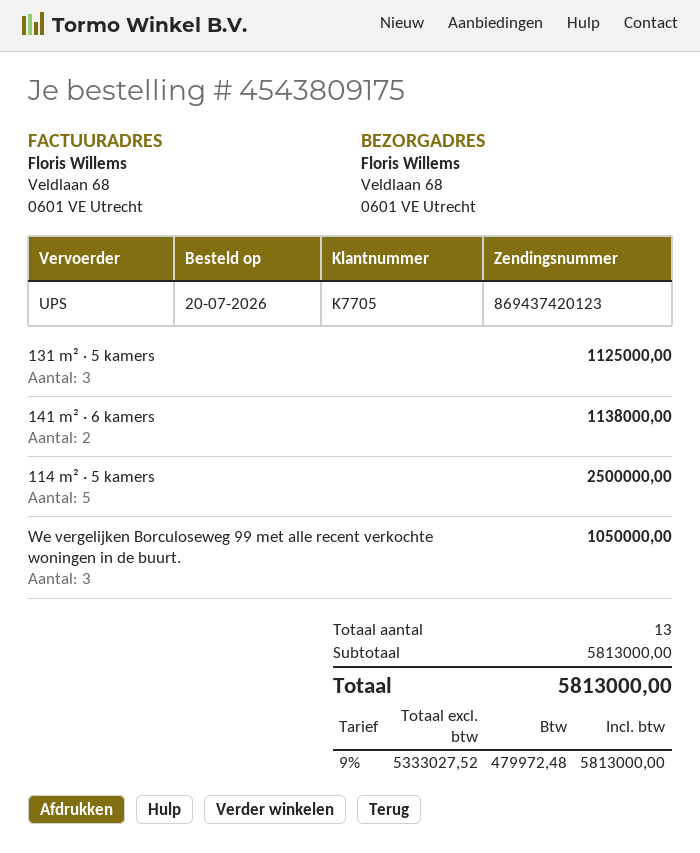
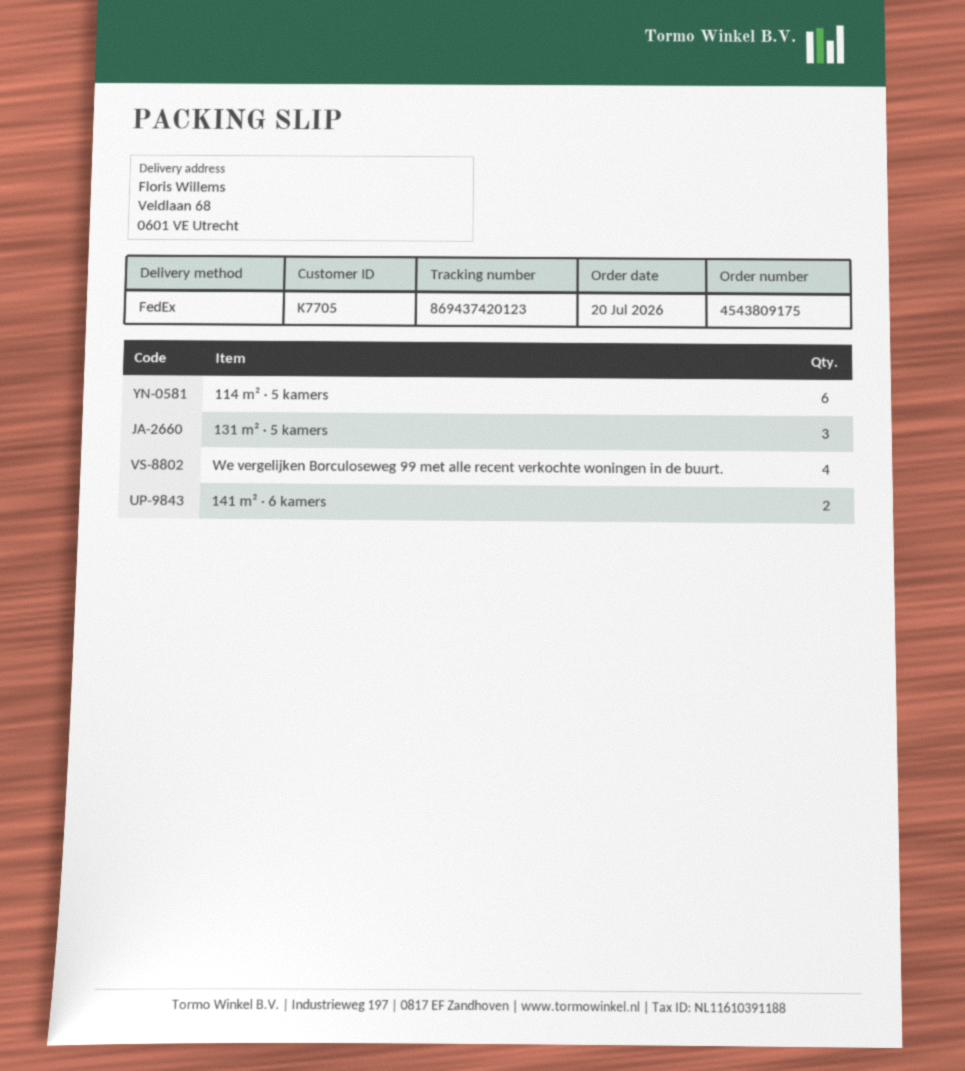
shipping method: UPS -> FedEx
114 m² · 5 kamers: 5 -> 6
We vergelijken Borculoseweg 99 met alle recent verkochte woningen in de buurt.: 3 -> 4

